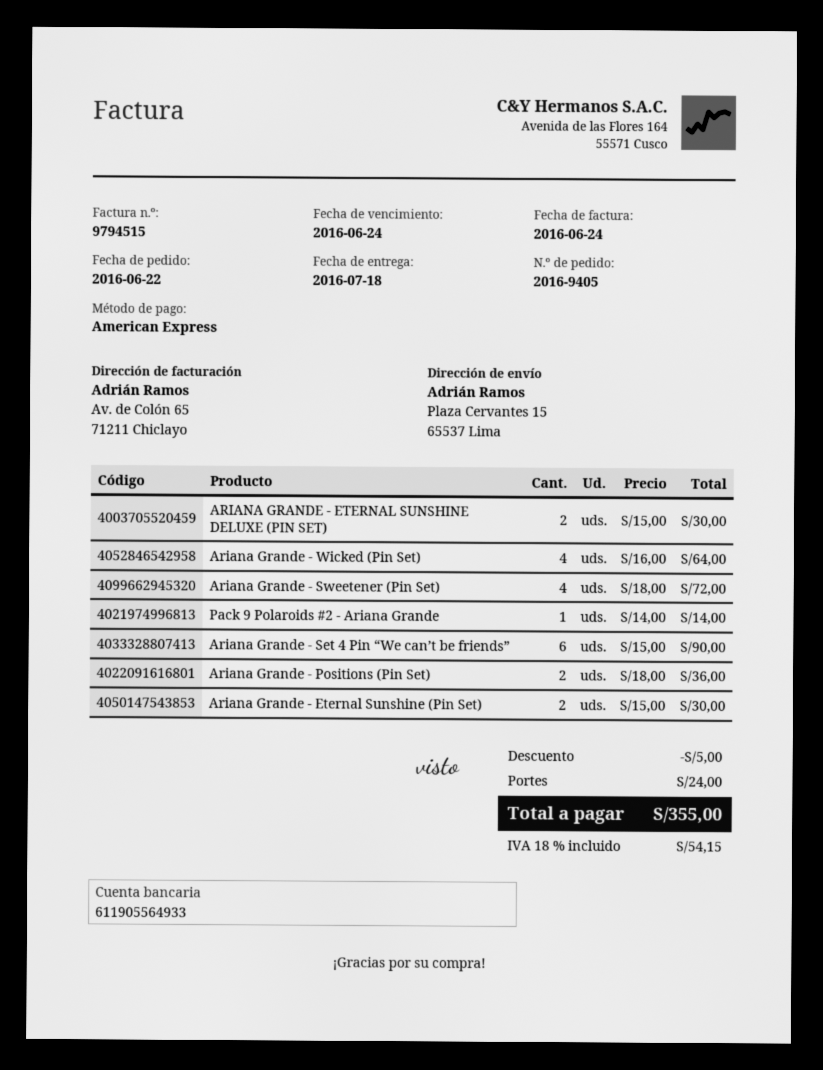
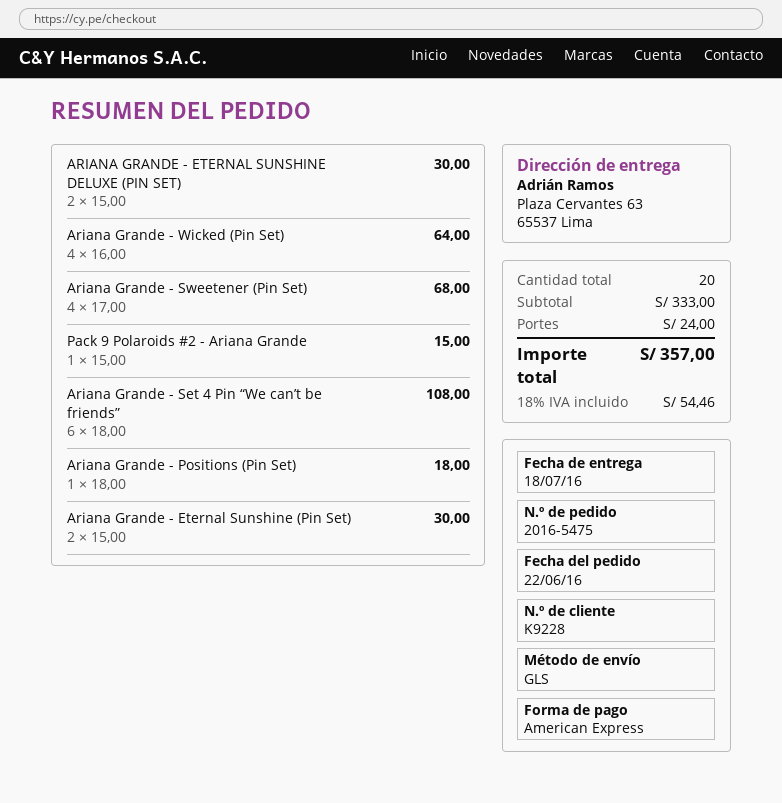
order number: 2016-9405 -> 2016-5475
ship to: Plaza Cervantes 15, 65537 Lima -> Plaza Cervantes 63, 65537 Lima
Ariana Grande - Sweetener (Pin Set): 4 x 18.00 = 72.00 -> 4 x 17.00 = 68.00
Pack 9 Polaroids #2 - Ariana Grande: 1 x 14.00 = 14.00 -> 1 x 15.00 = 15.00
Ariana Grande - Set 4 Pin “We can’t be friends”: 6 x 15.00 = 90.00 -> 6 x 18.00 = 108.00
Ariana Grande - Positions (Pin Set): 2 x 18.00 = 36.00 -> 1 x 18.00 = 18.00
discount: 5.00 -> none
tax: 18% = 54.15 -> 18% = 54.46
total: 355.00 -> 357.00

